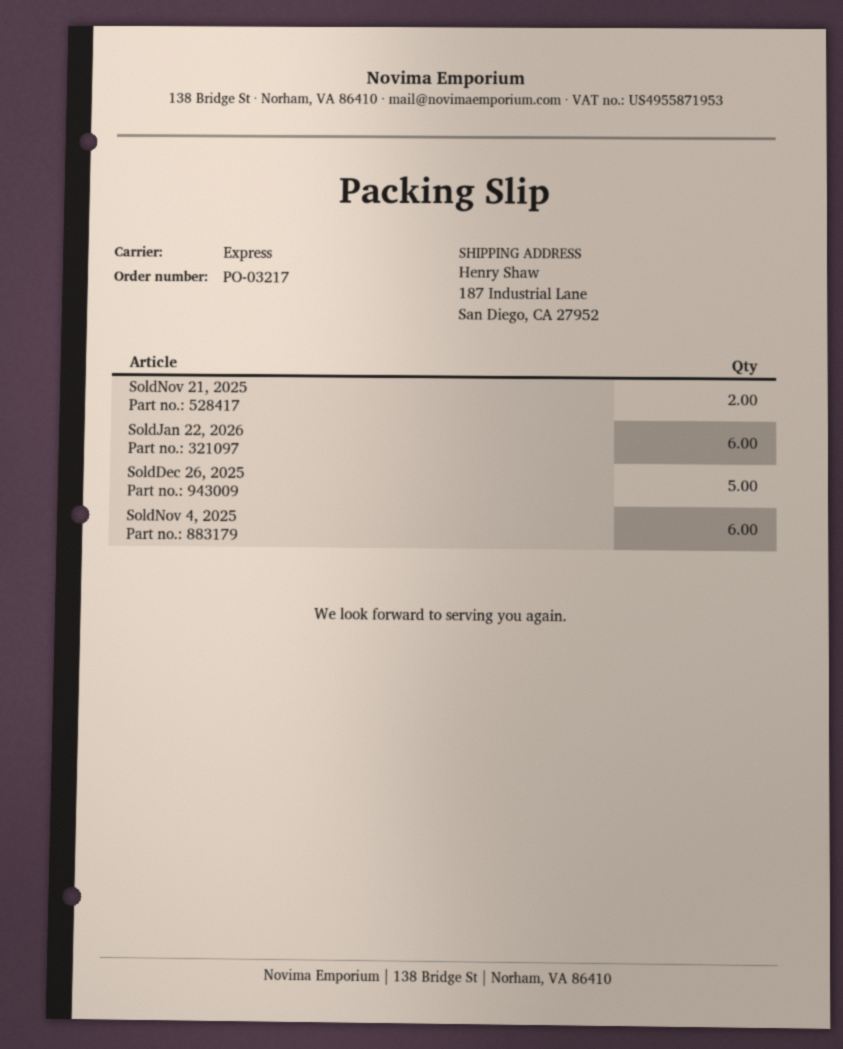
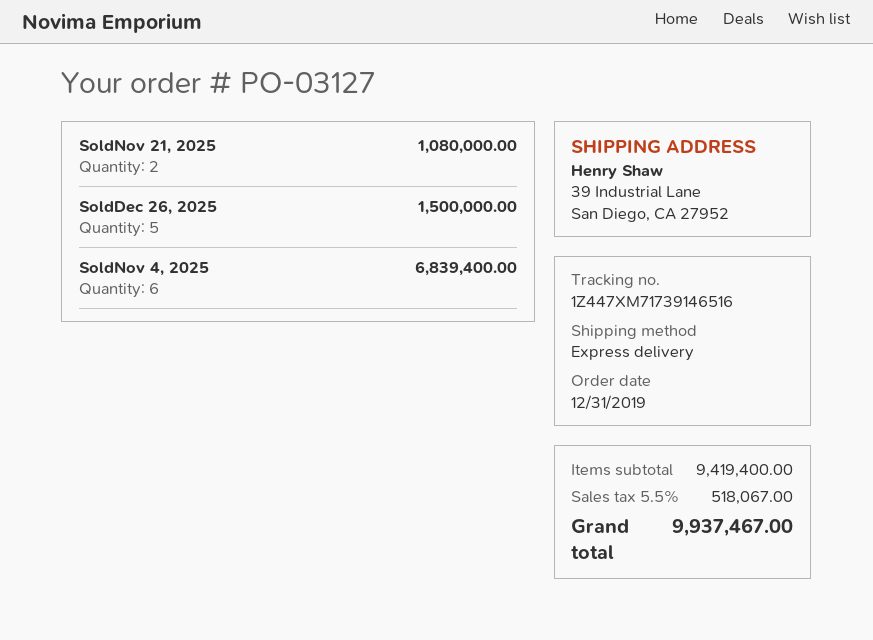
order number: PO-03217 -> PO-03127
ship to: 187 Industrial Lane, San Diego, CA 27952 -> 39 Industrial Lane, San Diego, CA 27952
SoldJan 22, 2026: 6 -> none

